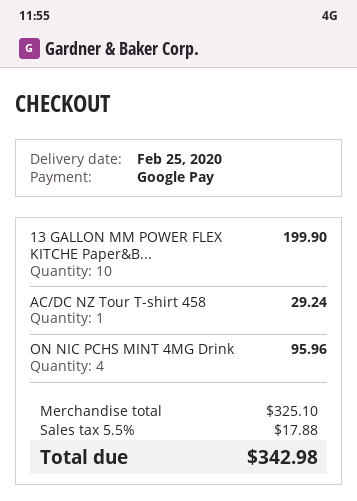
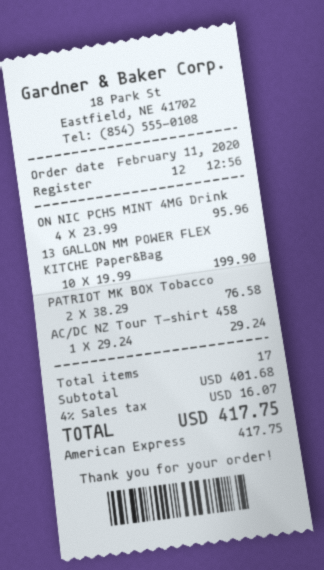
payment method: Google Pay -> American Express
PATRIOT MK BOX Tobacco: none -> 2 for 76.58
subtotal: 325.10 -> 401.68
tax: 5.5% = 17.88 -> 4% = 16.07
total: 342.98 -> 417.75

